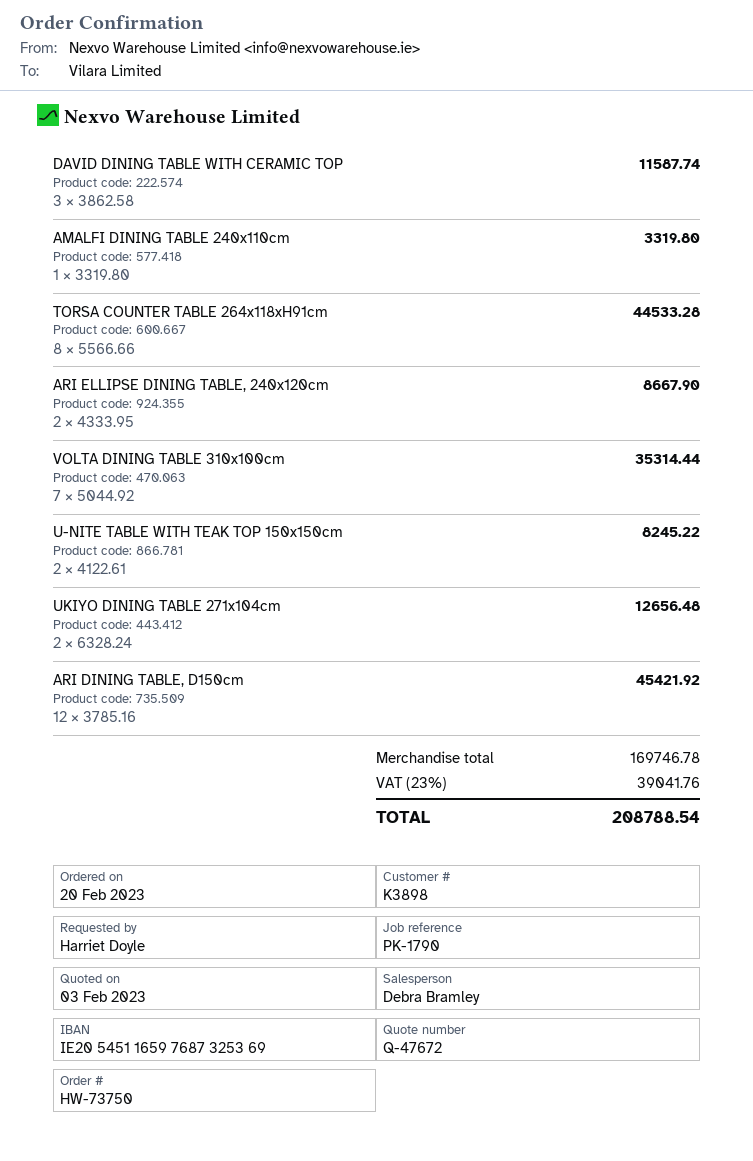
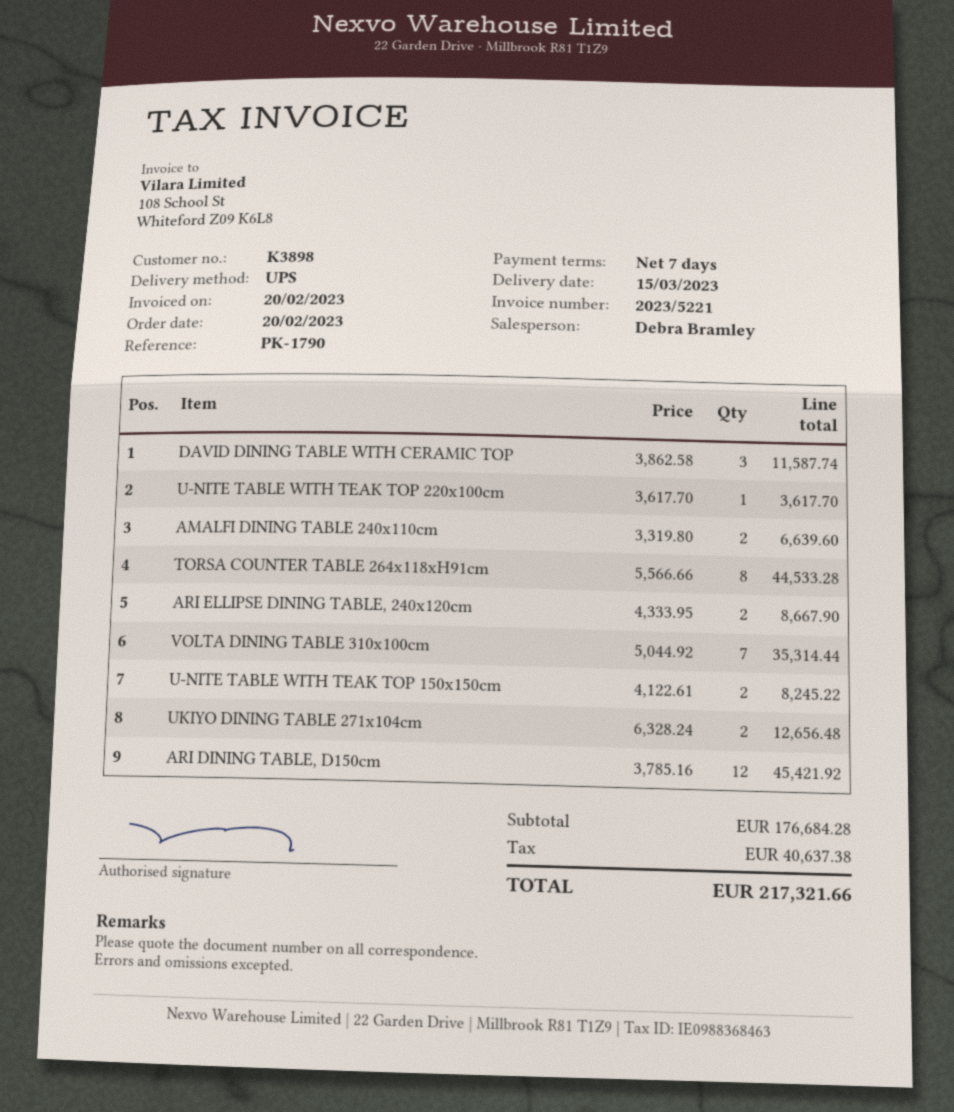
AMALFI DINING TABLE 240x110cm: 1 x 3319.80 = 3319.80 -> 2 x 3319.80 = 6639.60
U-NITE TABLE WITH TEAK TOP 220x100cm: none -> 1 x 3617.70 = 3617.70
subtotal: 169746.78 -> 176684.28
tax: 39041.76 -> 40637.38
total: 208788.54 -> 217321.66

